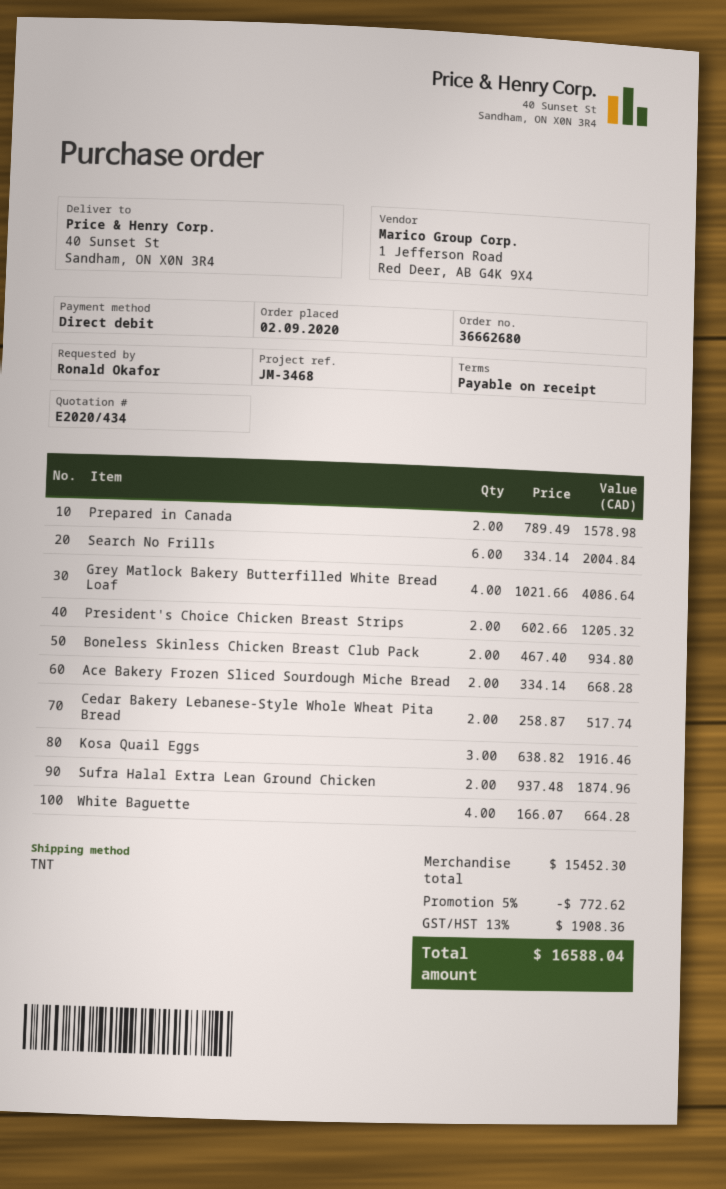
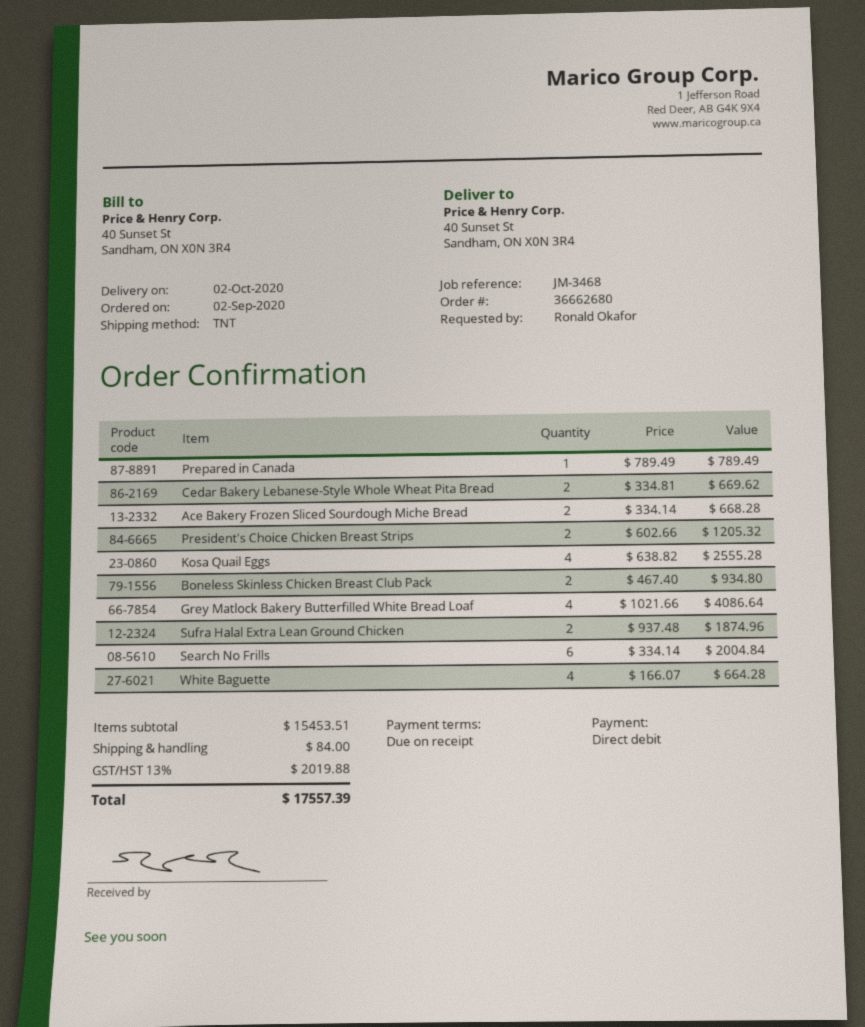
Prepared in Canada: 2 x 789.49 = 1578.98 -> 1 x 789.49 = 789.49
Cedar Bakery Lebanese-Style Whole Wheat Pita Bread: 2 x 258.87 = 517.74 -> 2 x 334.81 = 669.62
Kosa Quail Eggs: 3 x 638.82 = 1916.46 -> 4 x 638.82 = 2555.28
subtotal: 15452.30 -> 15453.51
discount: 5% = 772.62 -> none
shipping: none -> 84.00
tax: 13% = 1908.36 -> 13% = 2019.88
total: 16588.04 -> 17557.39

